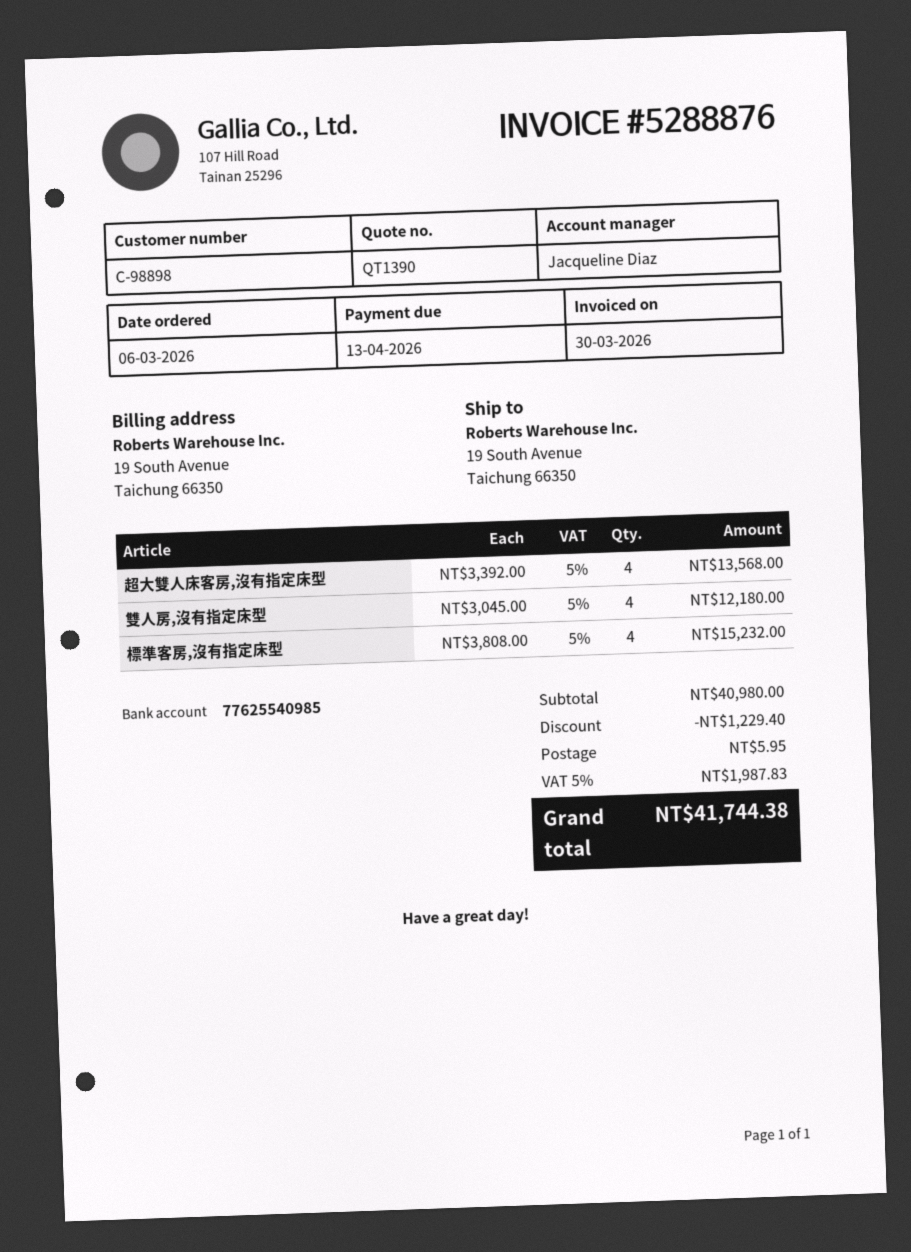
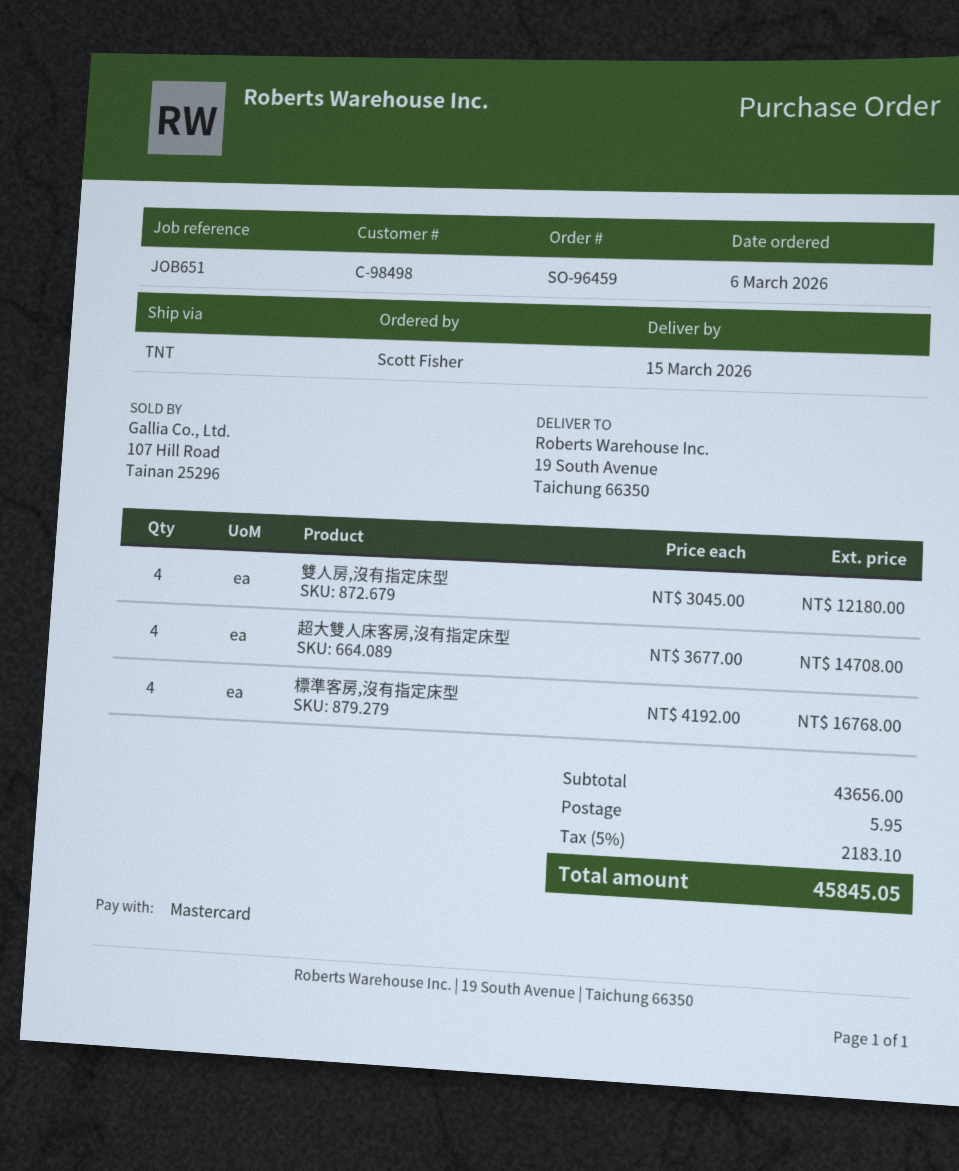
customer number: C-98898 -> C-98498
超大雙人床客房,沒有指定床型: 4 x 3392.00 = 13568.00 -> 4 x 3677.00 = 14708.00
標準客房,沒有指定床型: 4 x 3808.00 = 15232.00 -> 4 x 4192.00 = 16768.00
subtotal: 40980.00 -> 43656.00
discount: 1229.40 -> none
tax: 5% = 1987.83 -> 5% = 2183.10
total: 41744.38 -> 45845.05

